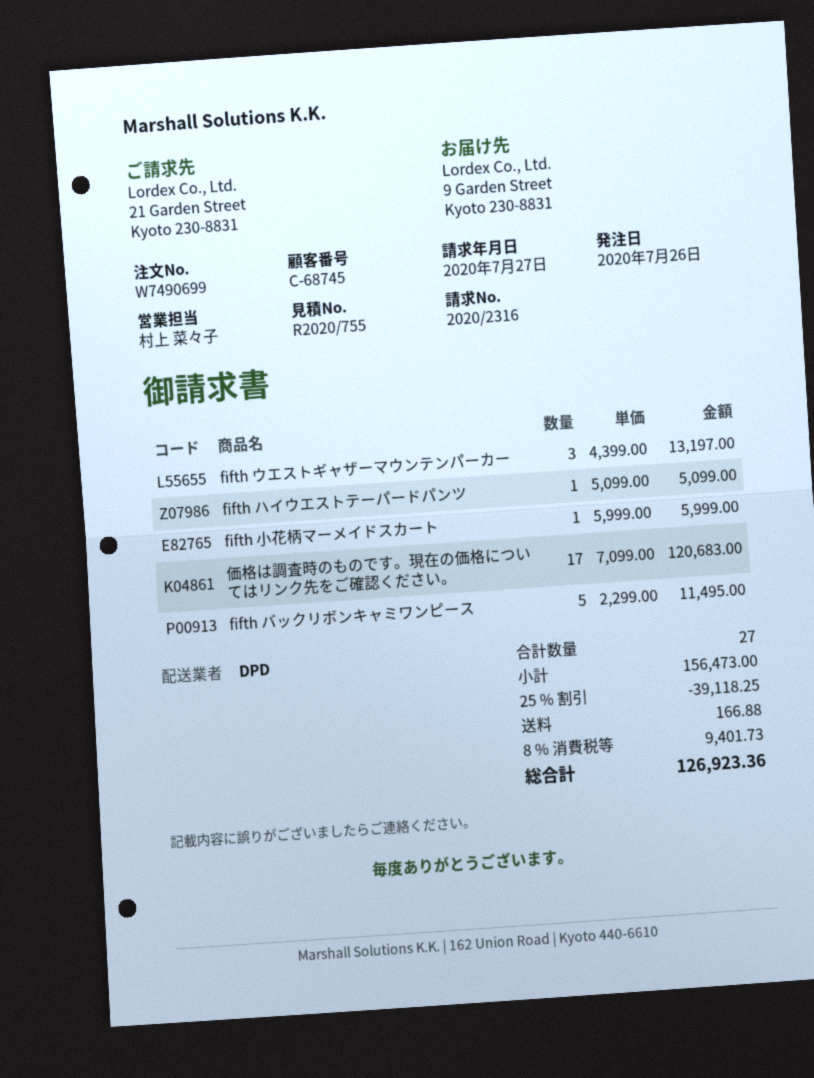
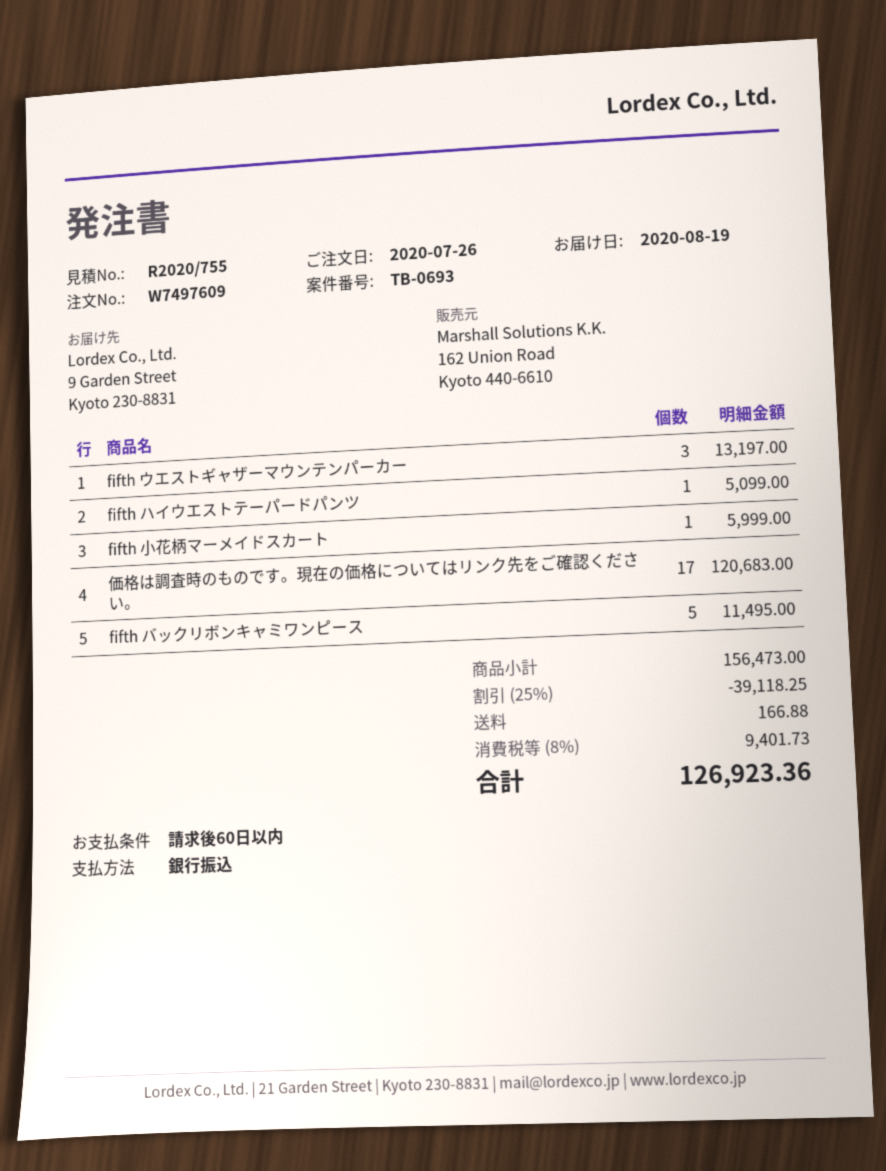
order number: W7490699 -> W7497609

